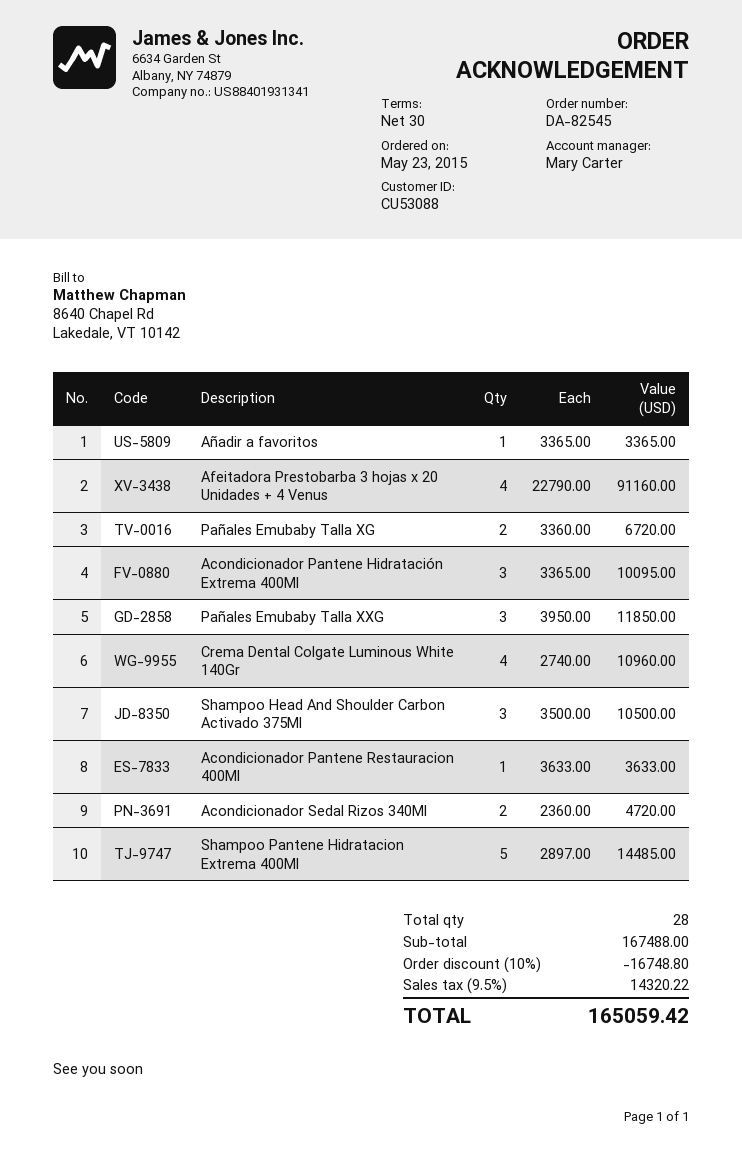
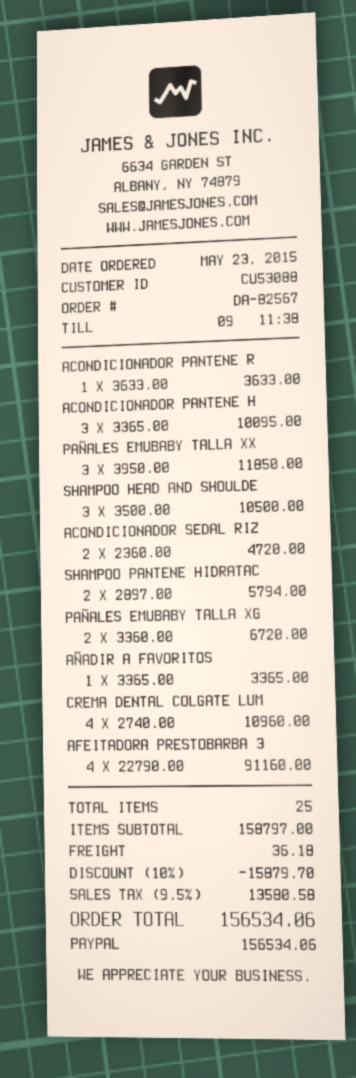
order number: DA-82545 -> DA-82567
Shampoo Pantene Hidratacion Extrema 400Ml: 5 x 2897.00 = 14485.00 -> 2 x 2897.00 = 5794.00
total quantity: 28 -> 25
subtotal: 167488.00 -> 158797.00
discount: 10% = 16748.80 -> 10% = 15879.70
shipping: none -> 36.18
tax: 9.5% = 14320.22 -> 9.5% = 13580.58
total: 165059.42 -> 156534.06

